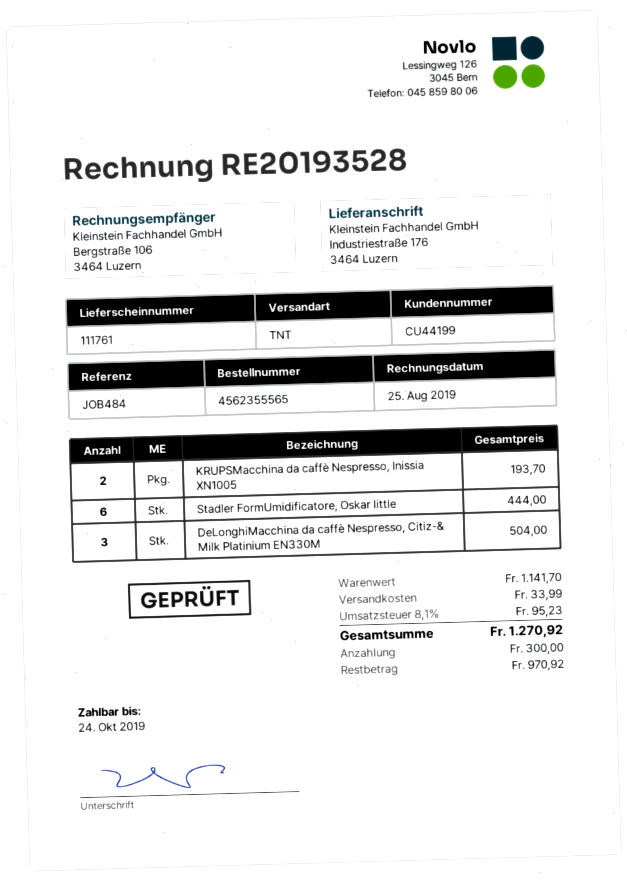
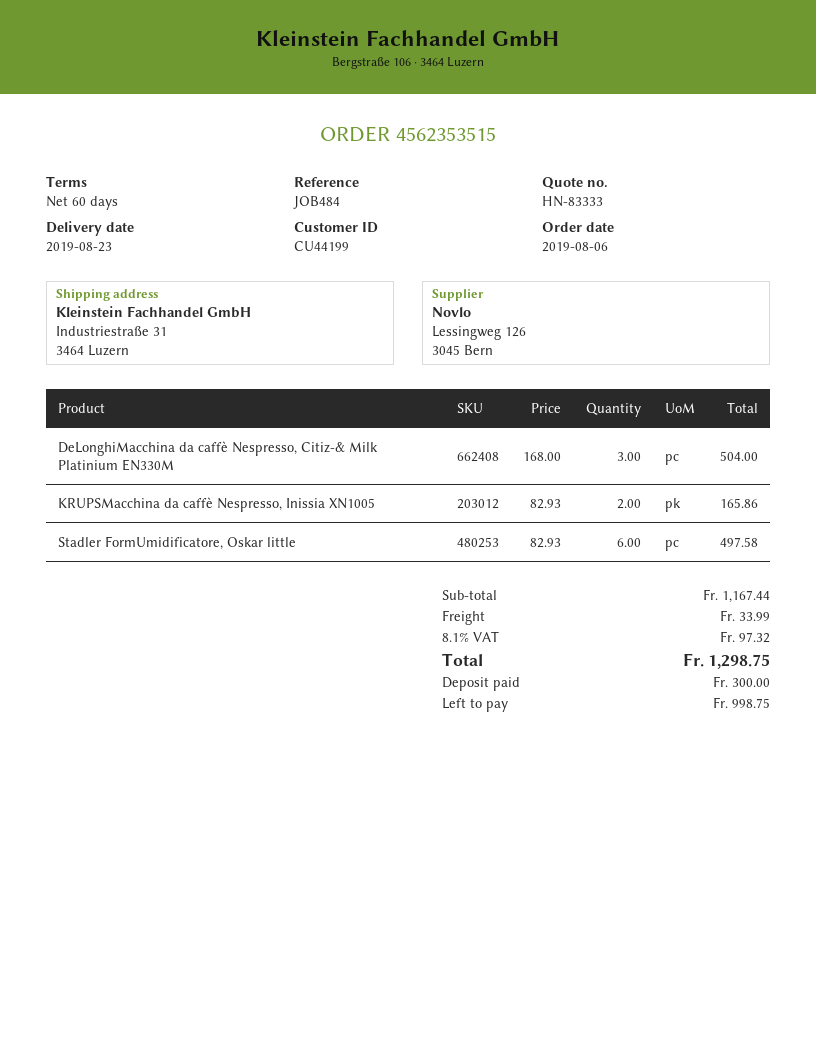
order number: 4562355565 -> 4562353515
ship to: Industriestraße 176, 3464 Luzern -> Industriestraße 31, 3464 Luzern
KRUPSMacchina da caffè Nespresso, Inissia XN1005: 2 for 193.70 -> 2 for 165.86
Stadler FormUmidificatore, Oskar little: 6 for 444.00 -> 6 for 497.58
subtotal: 1141.70 -> 1167.44
tax: 8.1% = 95.23 -> 8.1% = 97.32
total: 1270.92 -> 1298.75
balance: 970.92 -> 998.75

